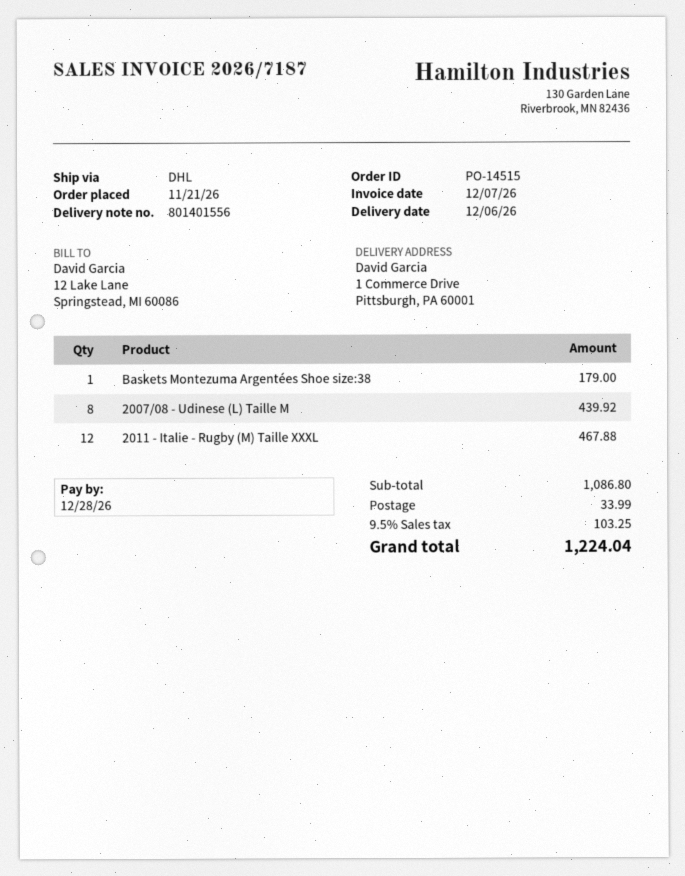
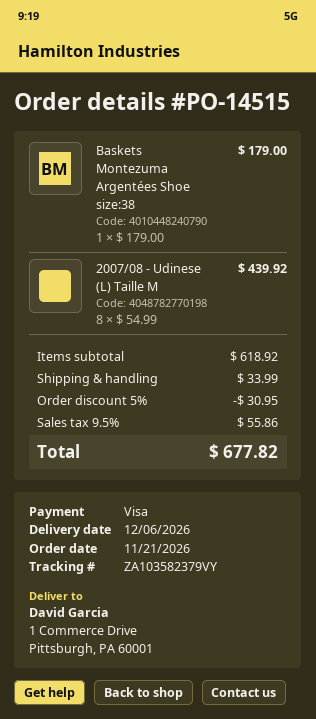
2011 - Italie - Rugby (M) Taille XXXL: 12 for 467.88 -> none
subtotal: 1086.80 -> 618.92
discount: none -> 5% = 30.95
tax: 9.5% = 103.25 -> 9.5% = 55.86
total: 1224.04 -> 677.82

